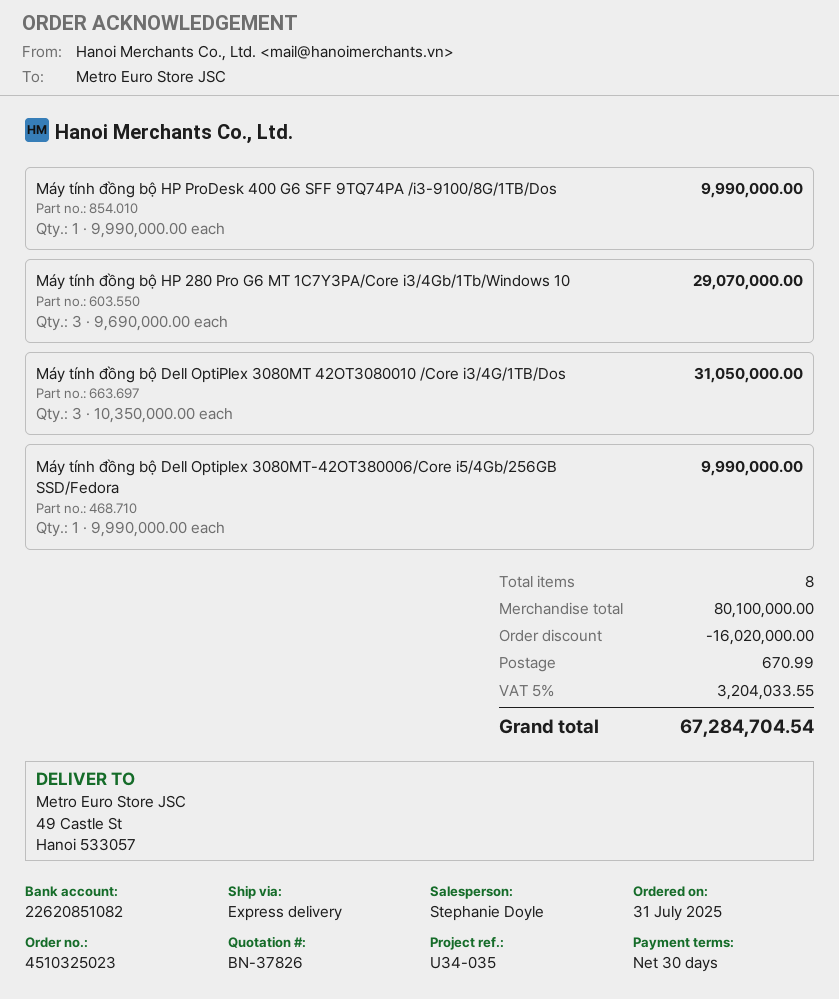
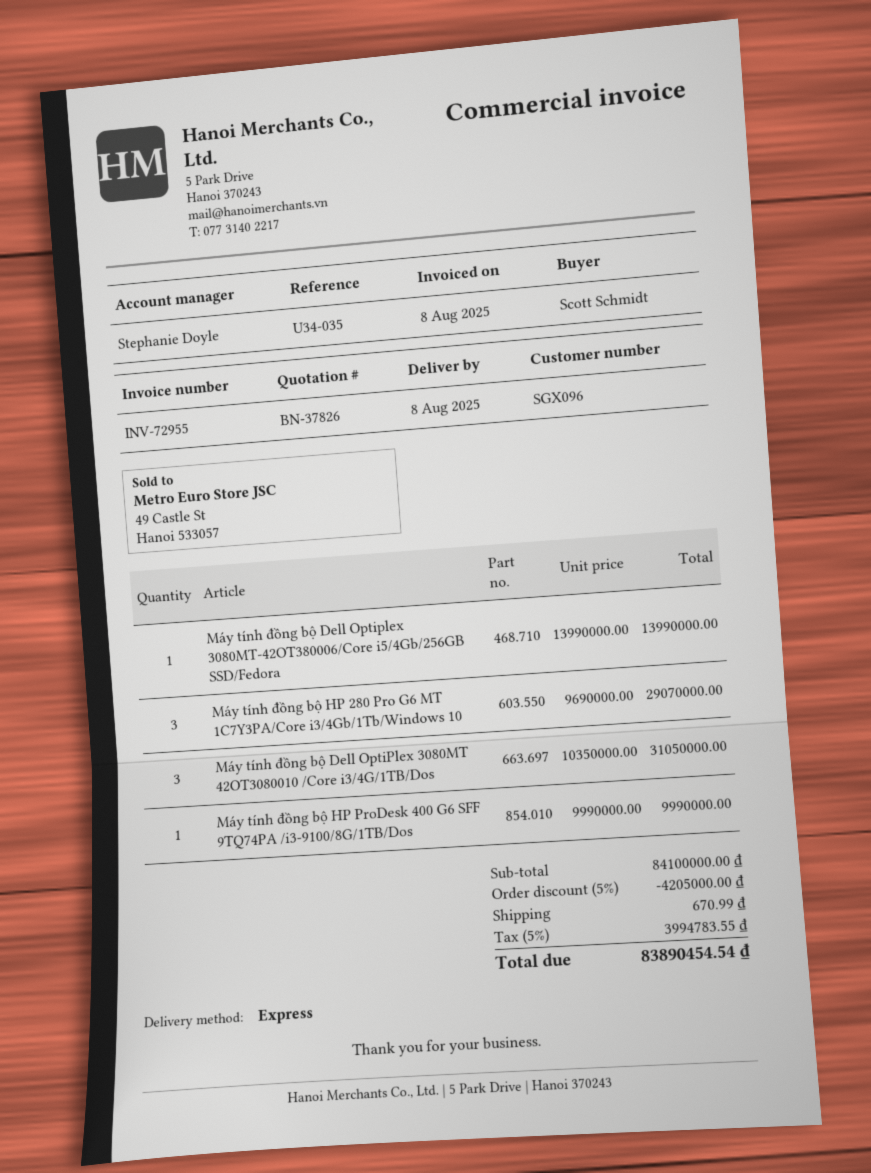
Máy tính đồng bộ Dell Optiplex 3080MT-42OT380006/Core i5/4Gb/256GB SSD/Fedora: 1 x 9990000.00 = 9990000.00 -> 1 x 13990000.00 = 13990000.00
subtotal: 80100000.00 -> 84100000.00
discount: 16020000.00 -> 4205000.00
tax: 5% = 3204033.55 -> 5% = 3994783.55
total: 67284704.54 -> 83890454.54

